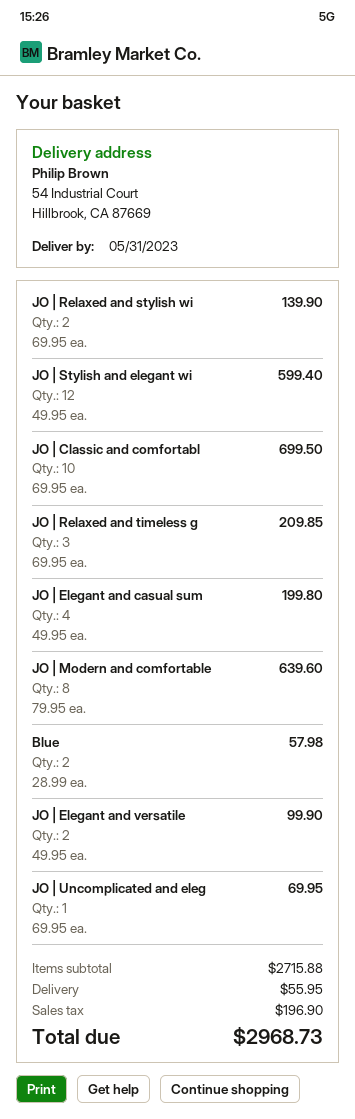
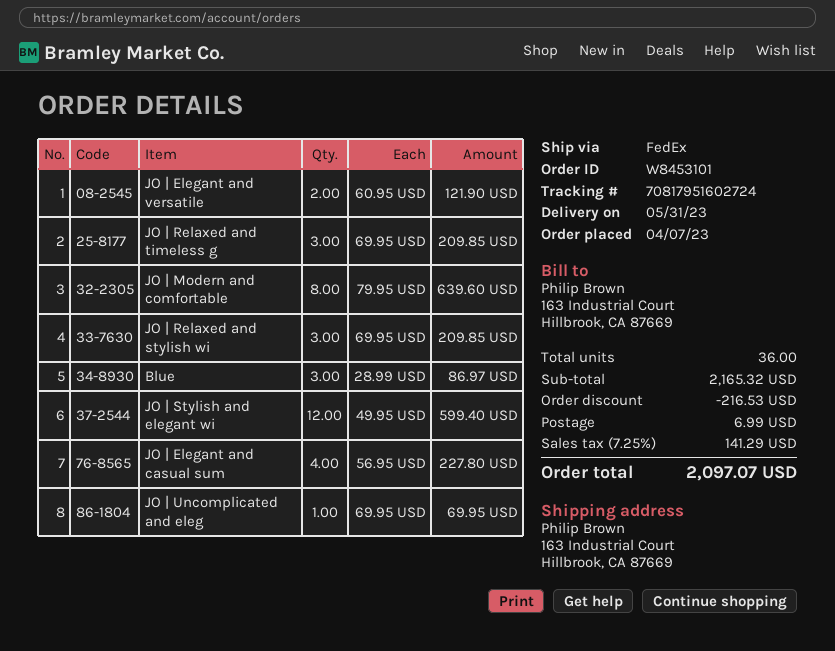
ship to: 54 Industrial Court, Hillbrook, CA 87669 -> 163 Industrial Court, Hillbrook, CA 87669
JO | Relaxed and stylish wi: 2 x 69.95 = 139.90 -> 3 x 69.95 = 209.85
JO | Classic and comfortabl: 10 x 69.95 = 699.50 -> none
JO | Elegant and casual sum: 4 x 49.95 = 199.80 -> 4 x 56.95 = 227.80
Blue: 2 x 28.99 = 57.98 -> 3 x 28.99 = 86.97
JO | Elegant and versatile: 2 x 49.95 = 99.90 -> 2 x 60.95 = 121.90
subtotal: 2715.88 -> 2165.32
discount: none -> 216.53
shipping: 55.95 -> 6.99
tax: 196.90 -> 141.29
total: 2968.73 -> 2097.07

